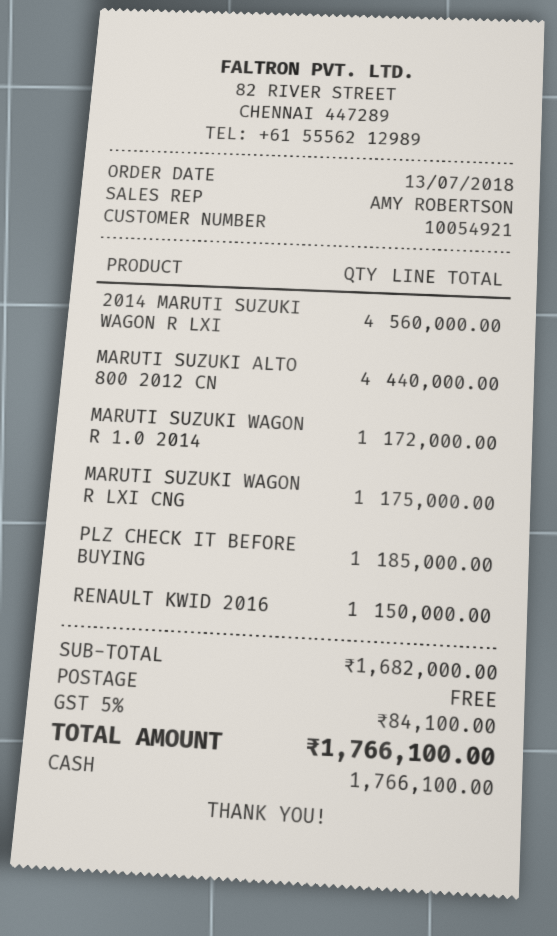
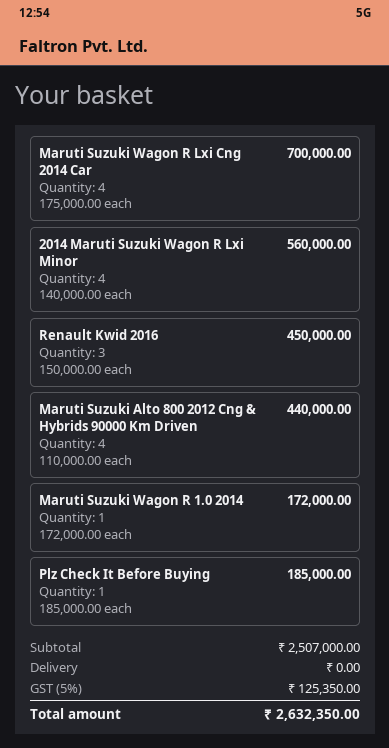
MARUTI SUZUKI WAGON R LXI CNG: 1 for 175000.00 -> 4 for 700000.00
RENAULT KWID 2016: 1 for 150000.00 -> 3 for 450000.00
subtotal: 1682000.00 -> 2507000.00
tax: 5% = 84100.00 -> 5% = 125350.00
total: 1766100.00 -> 2632350.00

